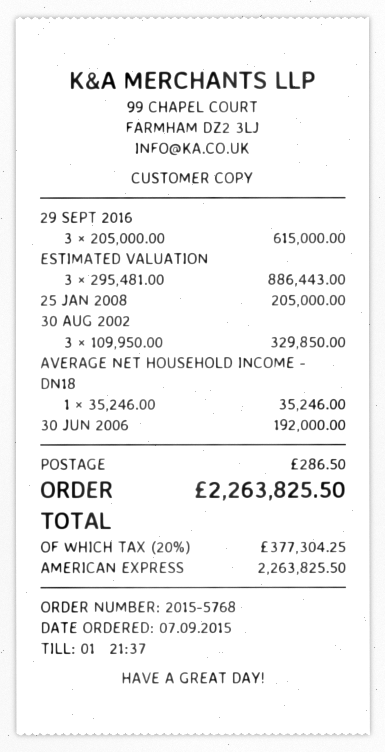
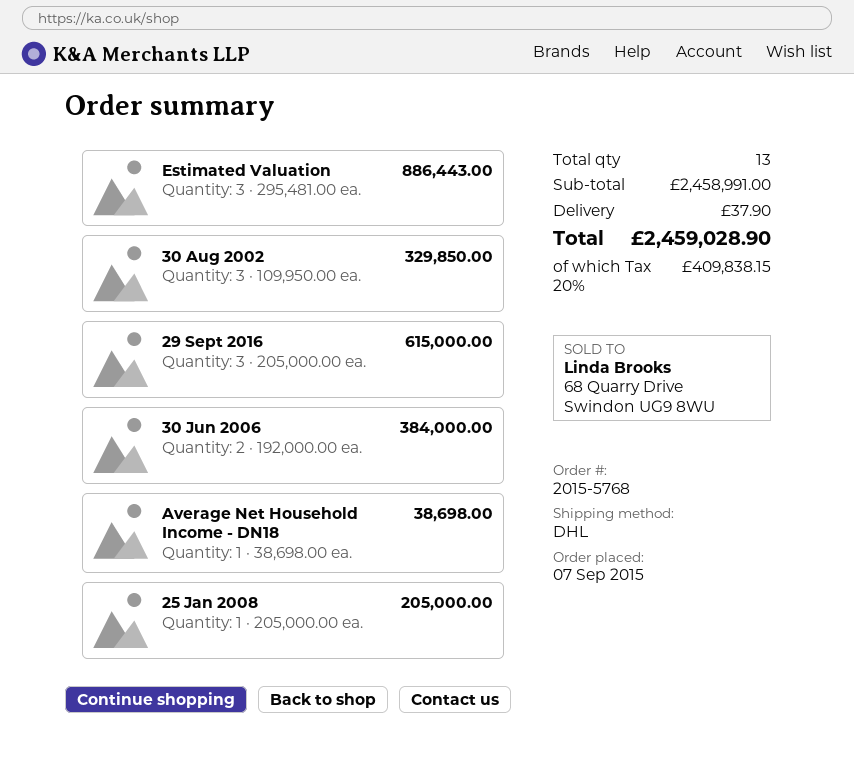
AVERAGE NET HOUSEHOLD INCOME - DN18: 1 x 35246.00 = 35246.00 -> 1 x 38698.00 = 38698.00
30 JUN 2006: 1 x 192000.00 = 192000.00 -> 2 x 192000.00 = 384000.00
shipping: 286.50 -> 37.90
tax: 20% = 377304.25 -> 20% = 409838.15
total: 2263825.50 -> 2459028.90

